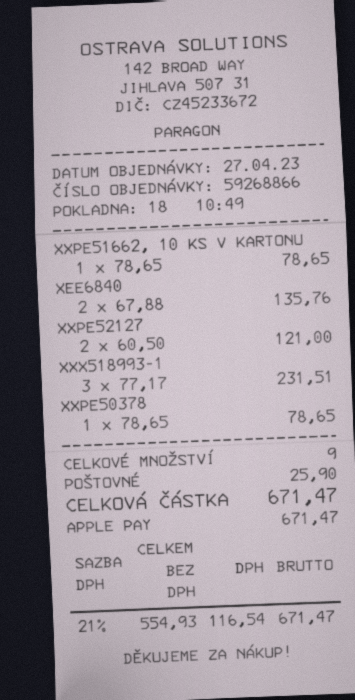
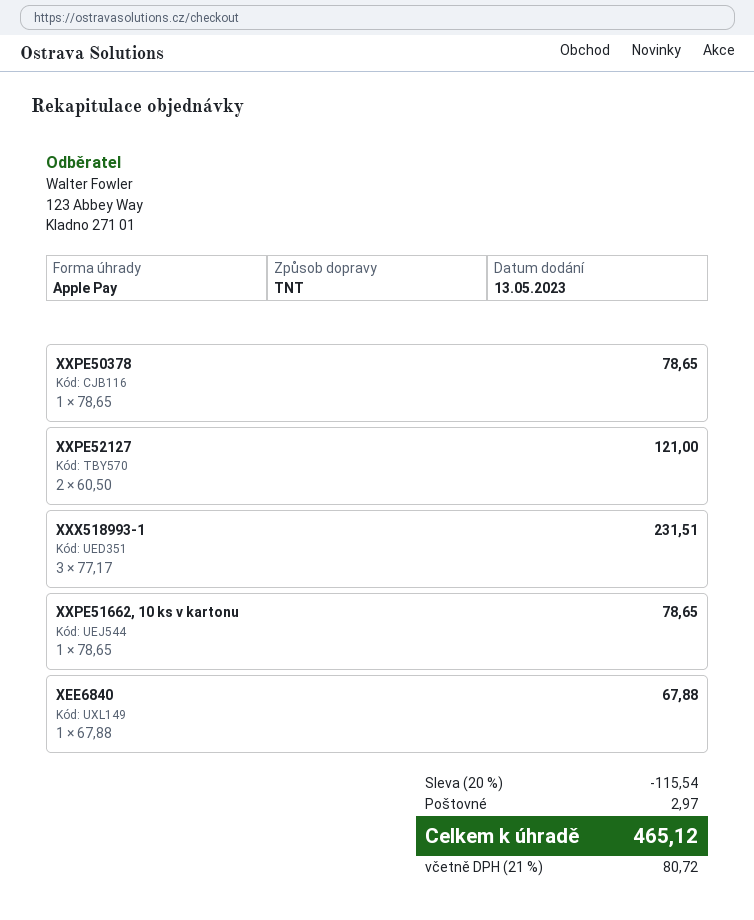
XEE6840: 2 x 67.88 = 135.76 -> 1 x 67.88 = 67.88
discount: none -> 20% = 115.54
shipping: 25.90 -> 2.97
tax: 21% = 116.54 -> 21% = 80.72
total: 671.47 -> 465.12

